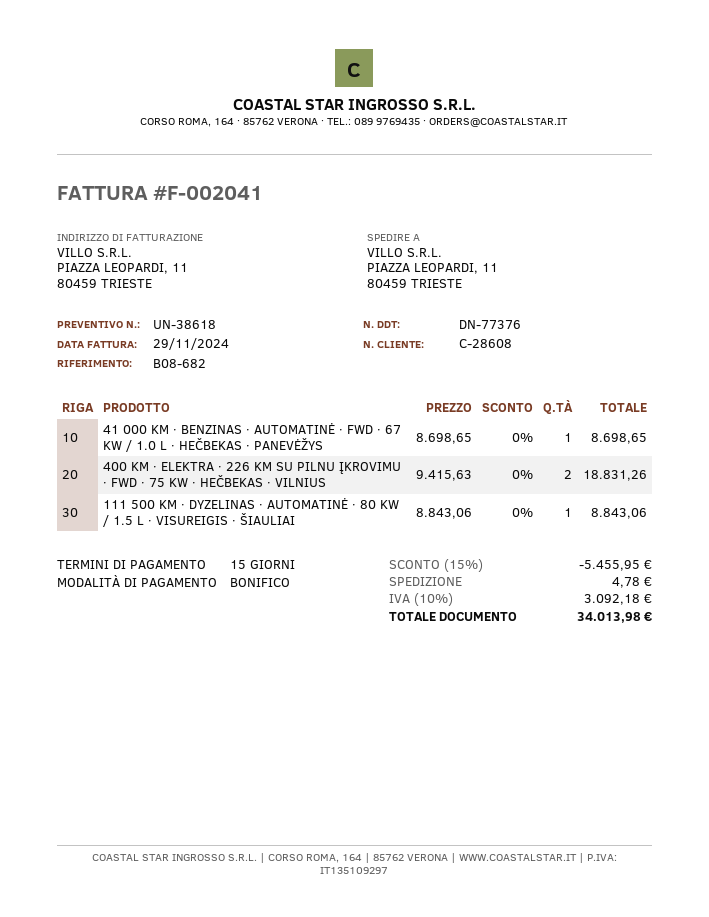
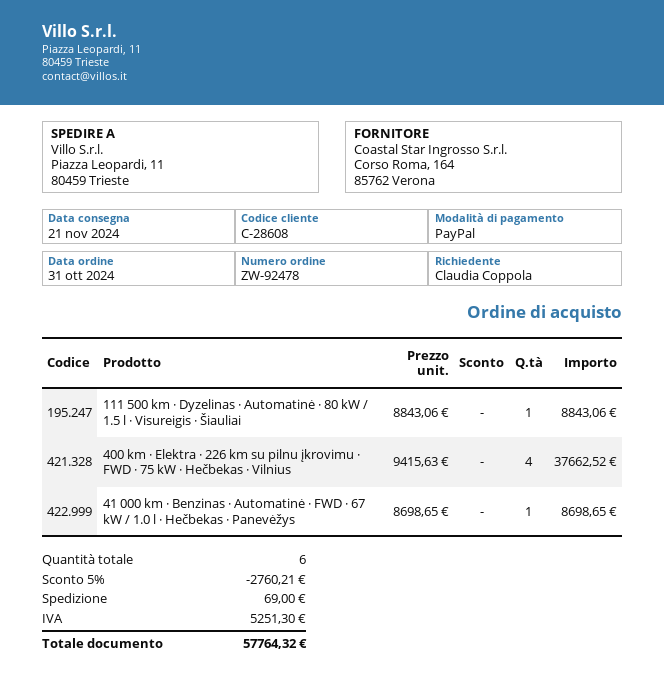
payment method: bank transfer -> PayPal
400 KM · ELEKTRA · 226 KM SU PILNU ĮKROVIMU · FWD · 75 KW · HEČBEKAS · VILNIUS: 2 x 9415.63 = 18831.26 -> 4 x 9415.63 = 37662.52
discount: 15% = 5455.95 -> 5% = 2760.21
shipping: 4.78 -> 69.00
tax: 3092.18 -> 5251.30
total: 34013.98 -> 57764.32

